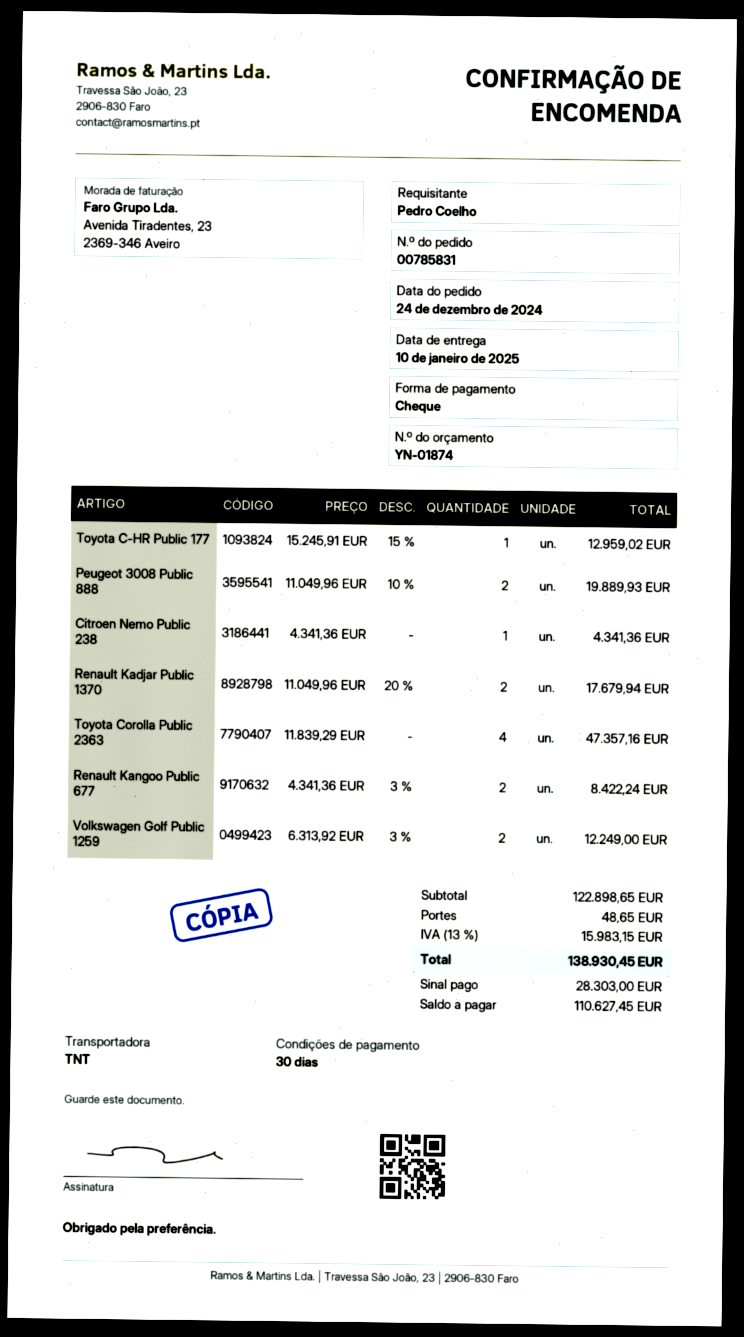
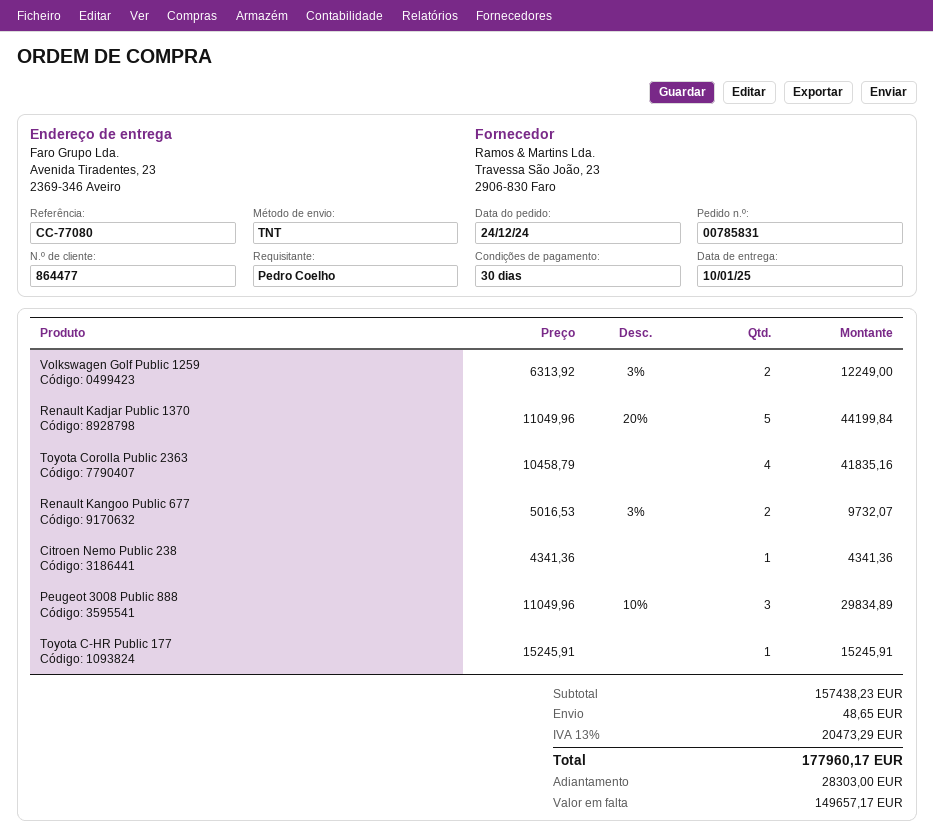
Toyota C-HR Public 177: 1 x 15245.91 - 15% = 12959.02 -> 1 x 15245.91 = 15245.91
Peugeot 3008 Public 888: 2 x 11049.96 - 10% = 19889.93 -> 3 x 11049.96 - 10% = 29834.89
Renault Kadjar Public 1370: 2 x 11049.96 - 20% = 17679.94 -> 5 x 11049.96 - 20% = 44199.84
Toyota Corolla Public 2363: 4 x 11839.29 = 47357.16 -> 4 x 10458.79 = 41835.16
Renault Kangoo Public 677: 2 x 4341.36 - 3% = 8422.24 -> 2 x 5016.53 - 3% = 9732.07
subtotal: 122898.65 -> 157438.23
tax: 13% = 15983.15 -> 13% = 20473.29
total: 138930.45 -> 177960.17
balance: 110627.45 -> 149657.17

